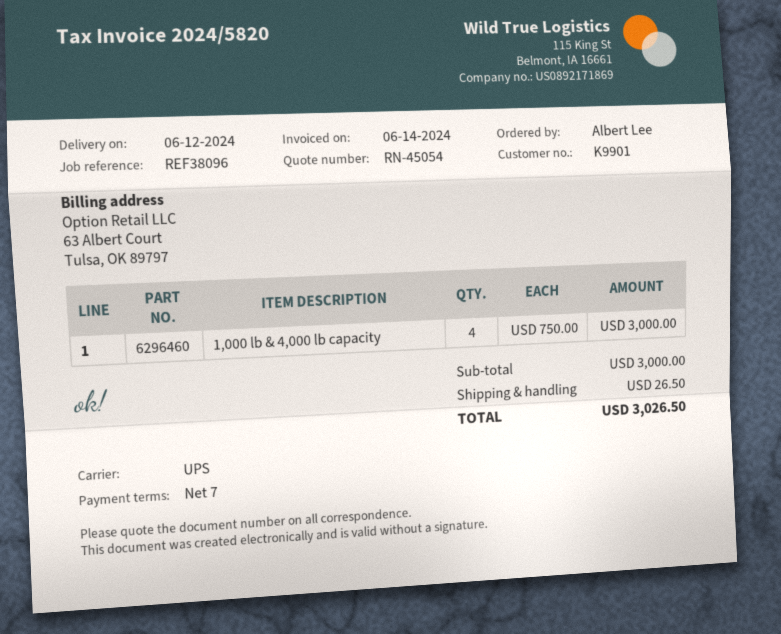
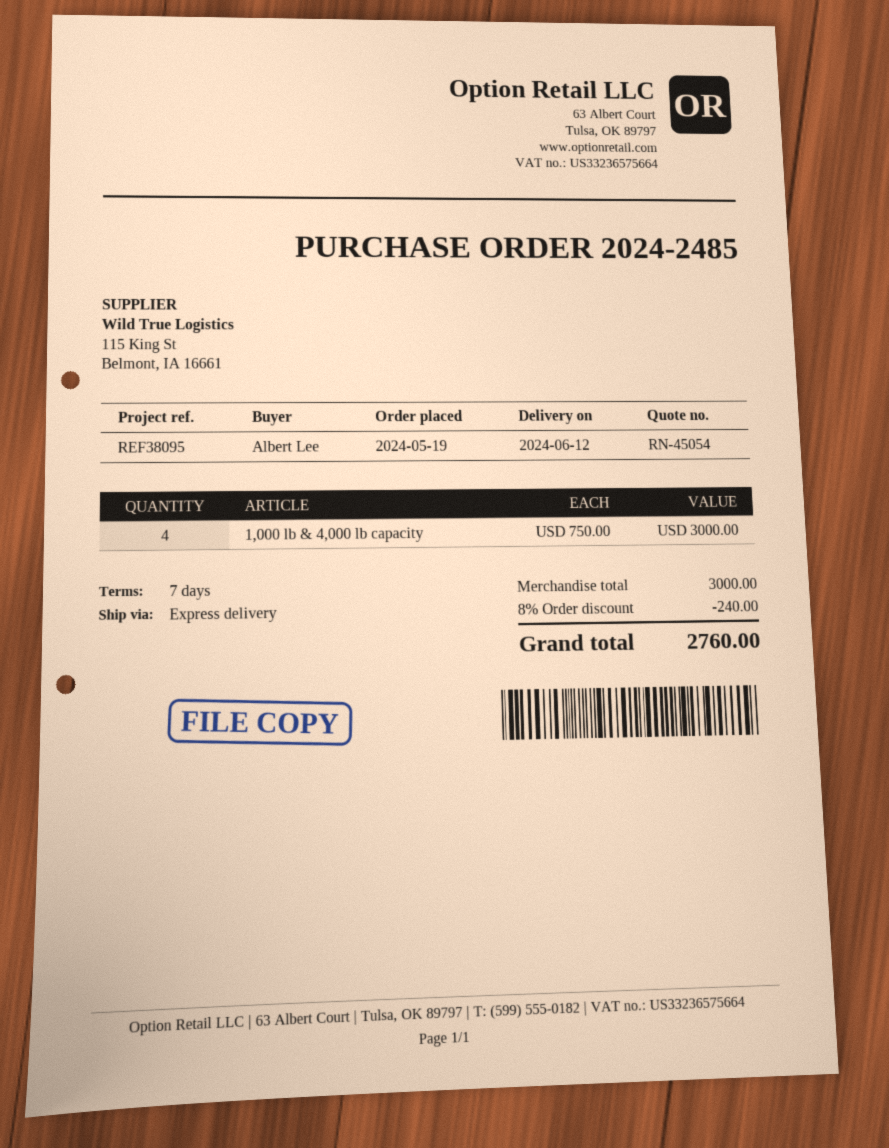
reference: REF38096 -> REF38095
shipping method: UPS -> express
discount: none -> 8% = 240.00
shipping: 26.50 -> none
total: 3026.50 -> 2760.00

